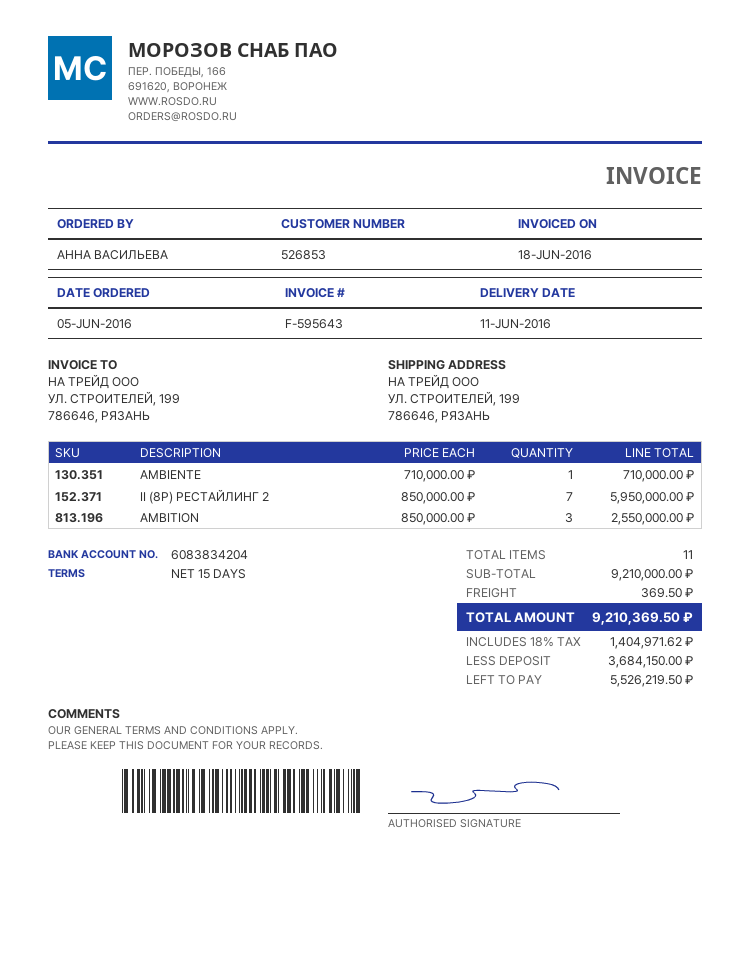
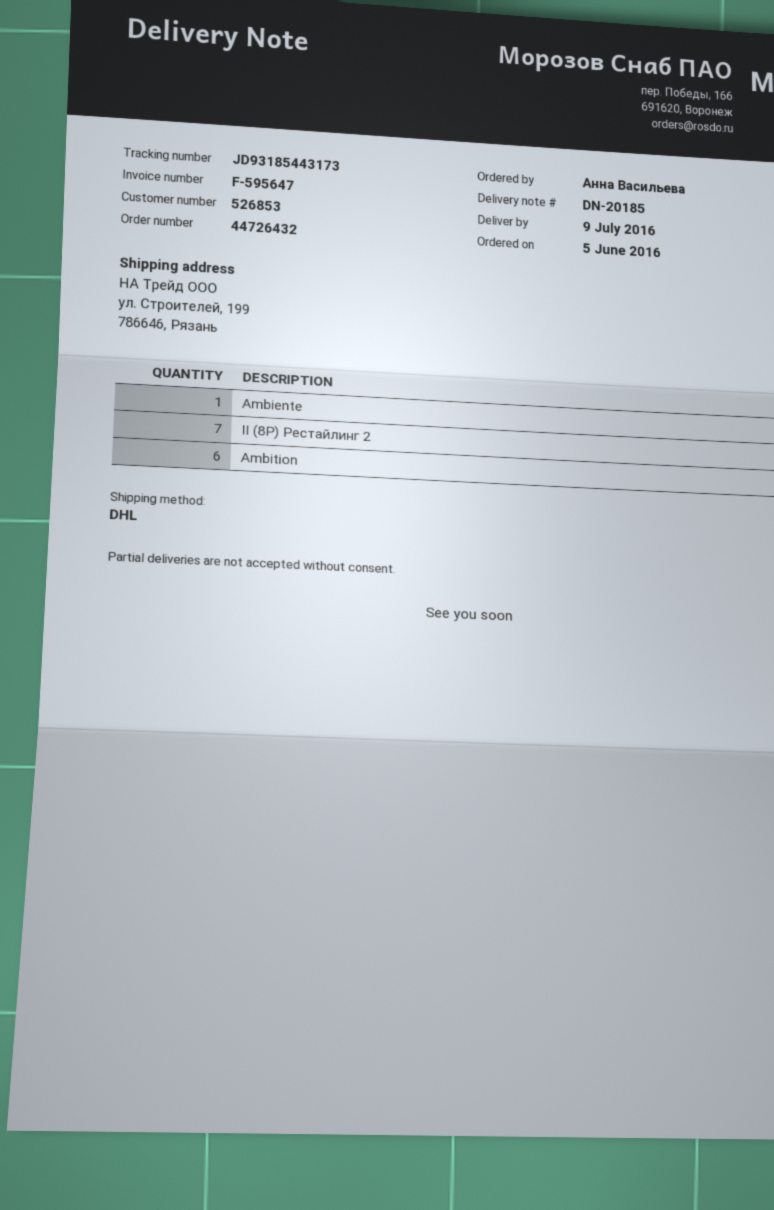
delivery date: 2016-06-11 -> 2016-07-09
invoice number: F-595643 -> F-595647
AMBITION: 3 -> 6

